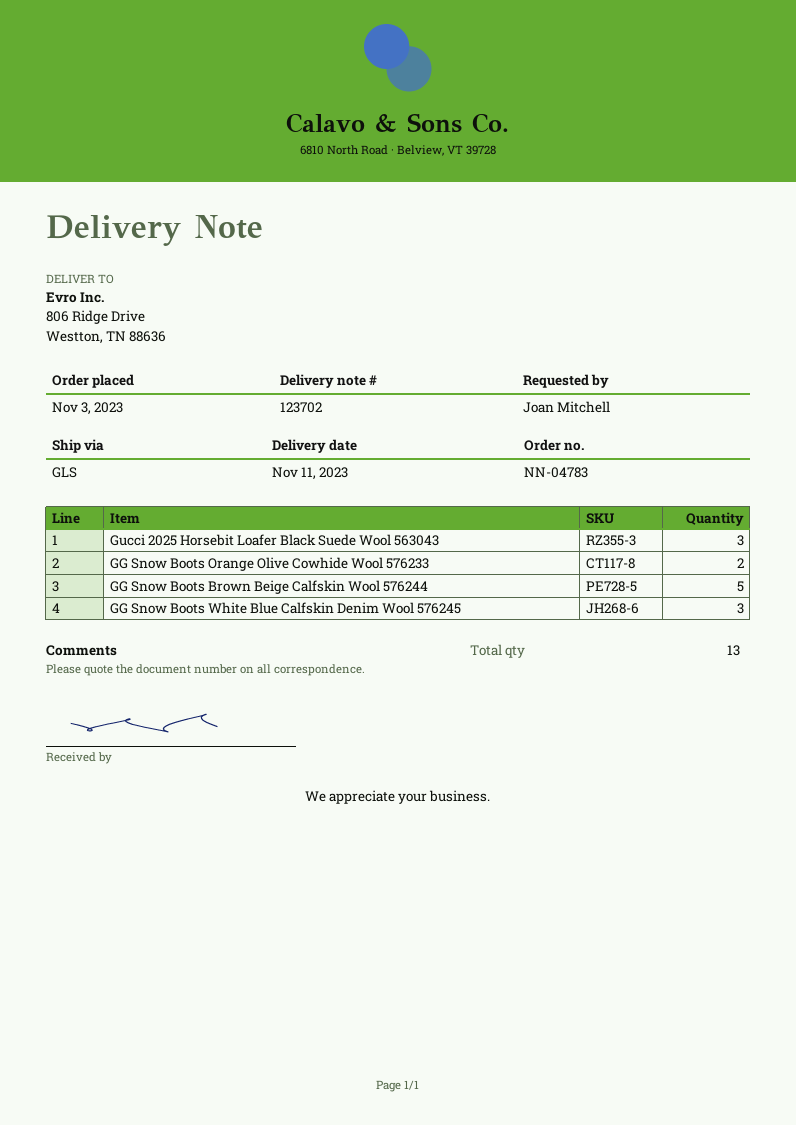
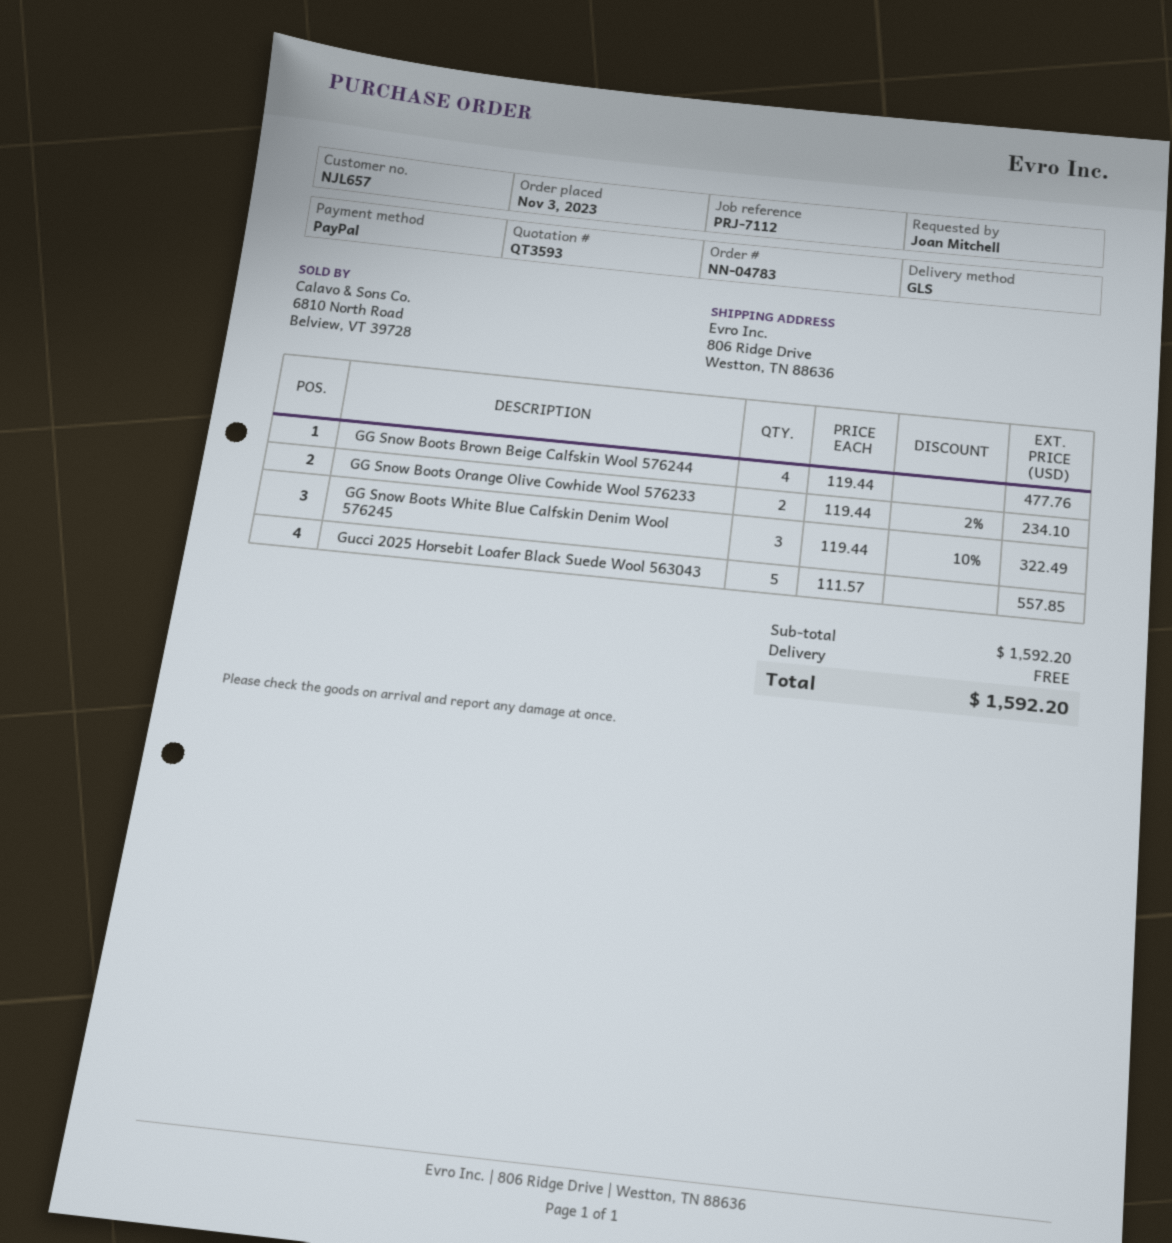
Gucci 2025 Horsebit Loafer Black Suede Wool 563043: 3 -> 5
GG Snow Boots Brown Beige Calfskin Wool 576244: 5 -> 4

